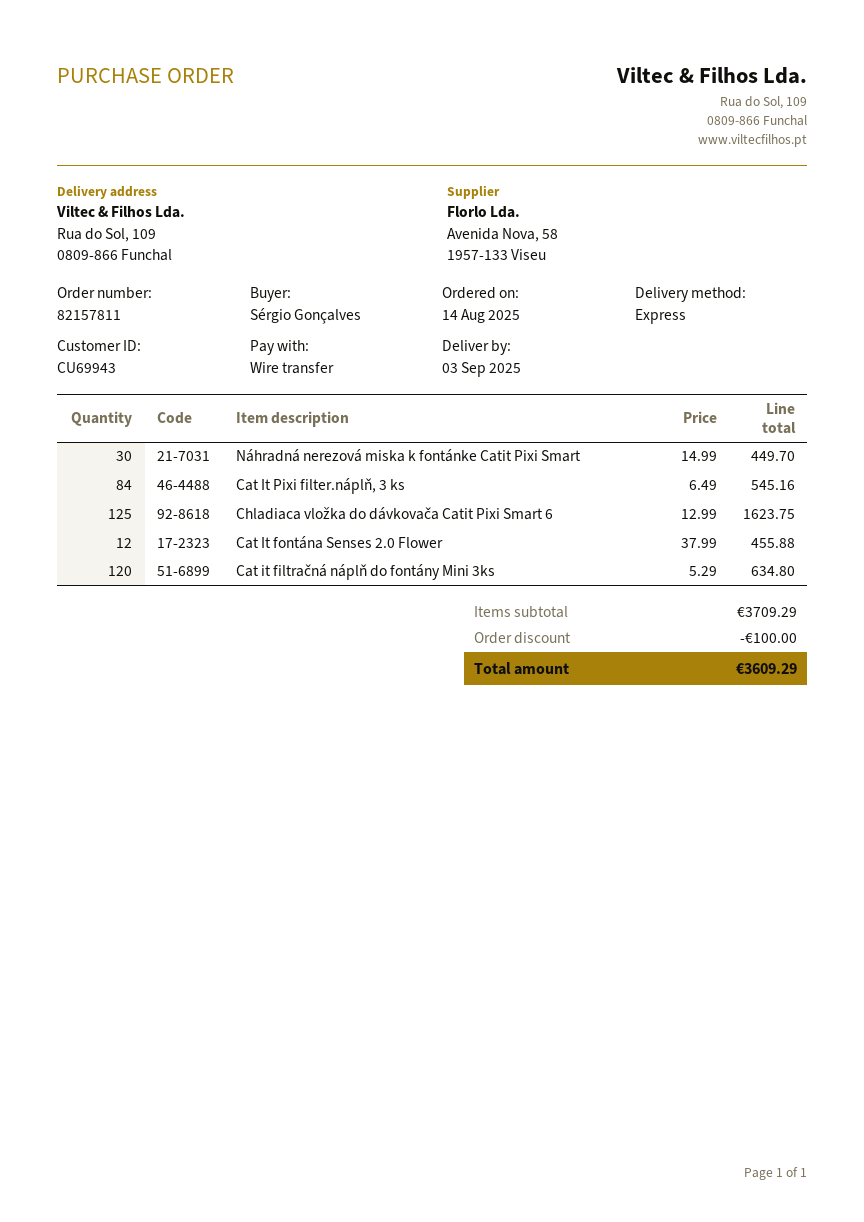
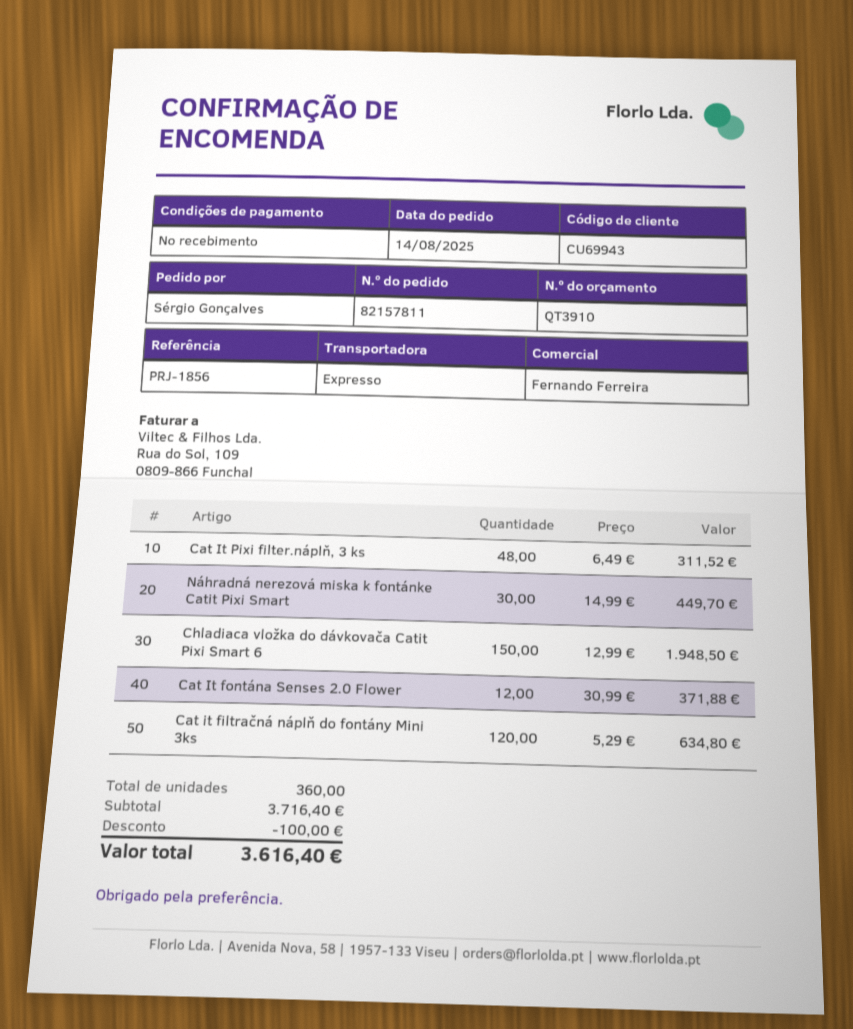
Cat It Pixi filter.náplň, 3 ks: 84 x 6.49 = 545.16 -> 48 x 6.49 = 311.52
Chladiaca vložka do dávkovača Catit Pixi Smart 6: 125 x 12.99 = 1623.75 -> 150 x 12.99 = 1948.50
Cat It fontána Senses 2.0 Flower: 12 x 37.99 = 455.88 -> 12 x 30.99 = 371.88
subtotal: 3709.29 -> 3716.40
total: 3609.29 -> 3616.40

